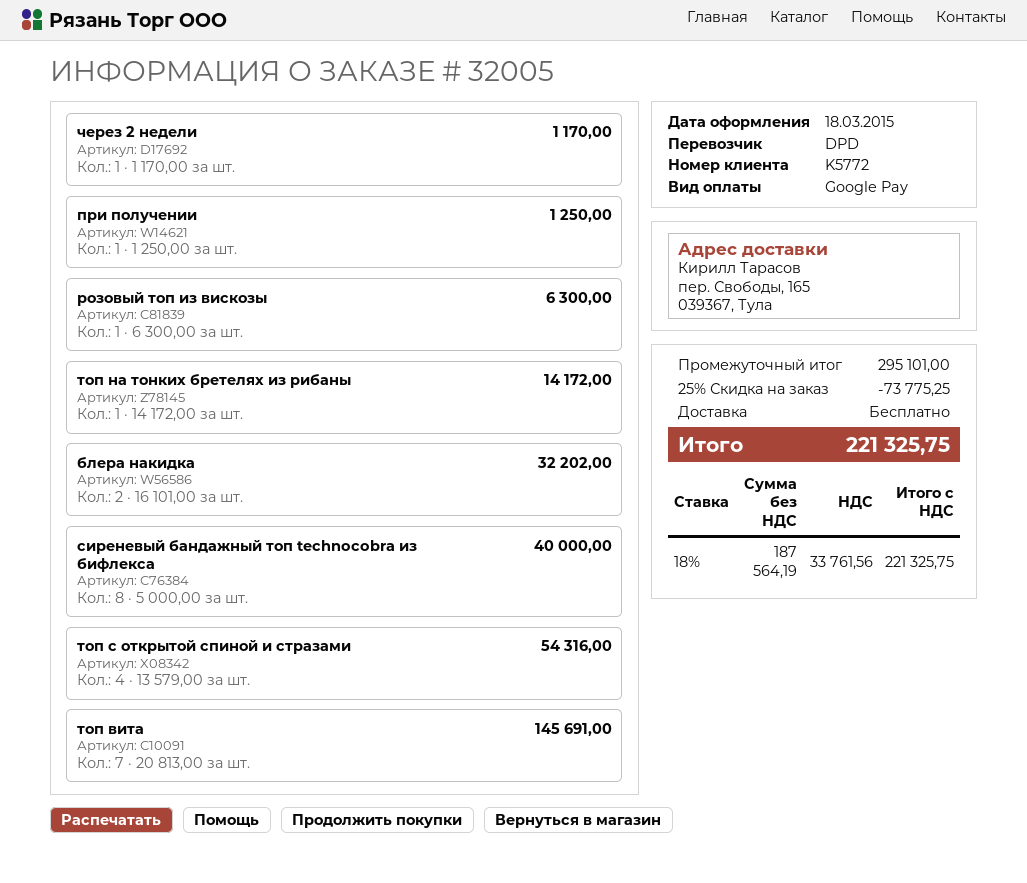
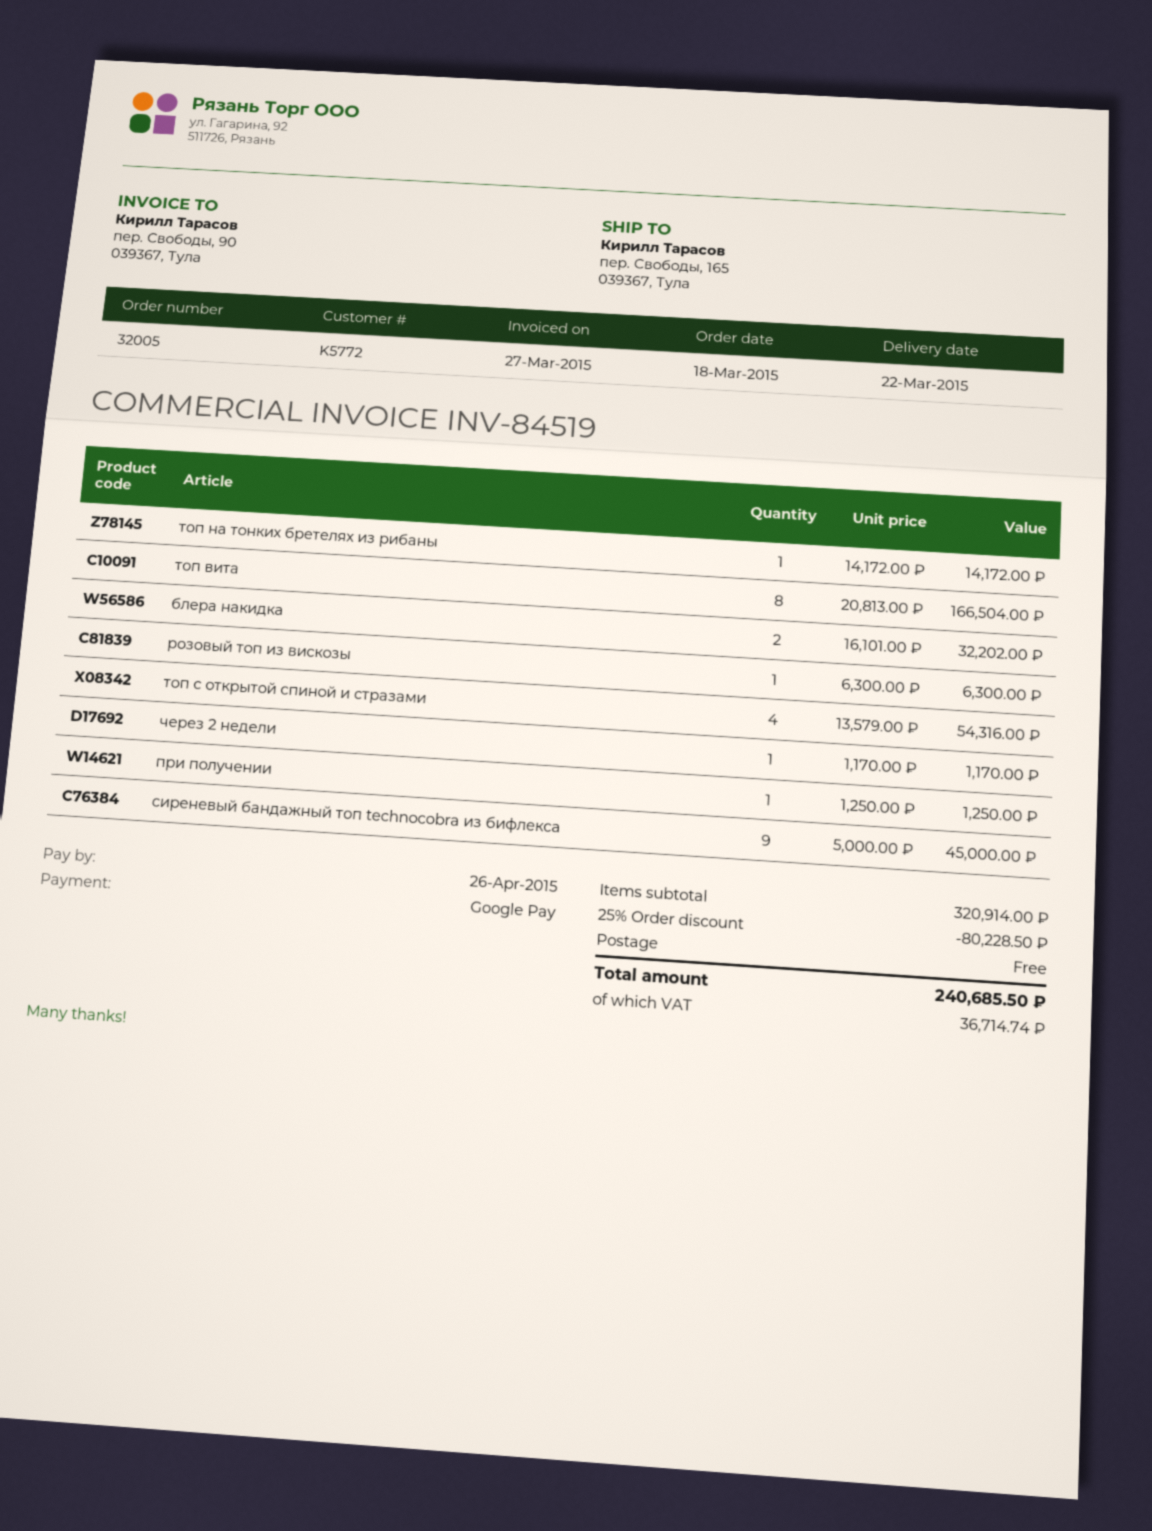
сиреневый бандажный топ technocobra из бифлекса: 8 x 5000.00 = 40000.00 -> 9 x 5000.00 = 45000.00
топ вита: 7 x 20813.00 = 145691.00 -> 8 x 20813.00 = 166504.00
subtotal: 295101.00 -> 320914.00
discount: 25% = 73775.25 -> 25% = 80228.50
tax: 33761.56 -> 36714.74
total: 221325.75 -> 240685.50

